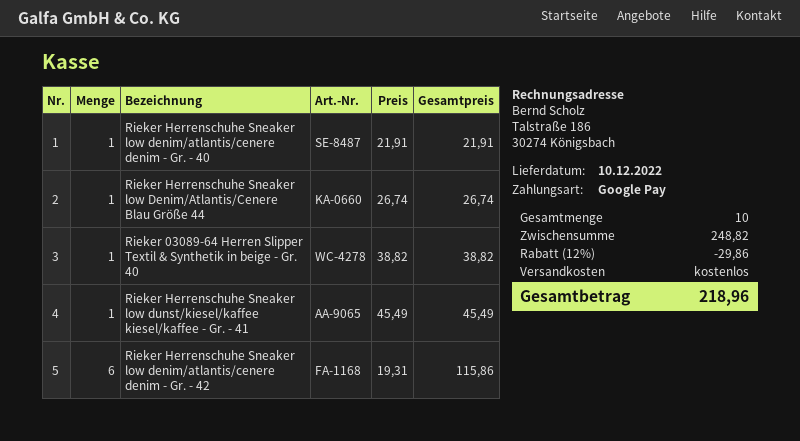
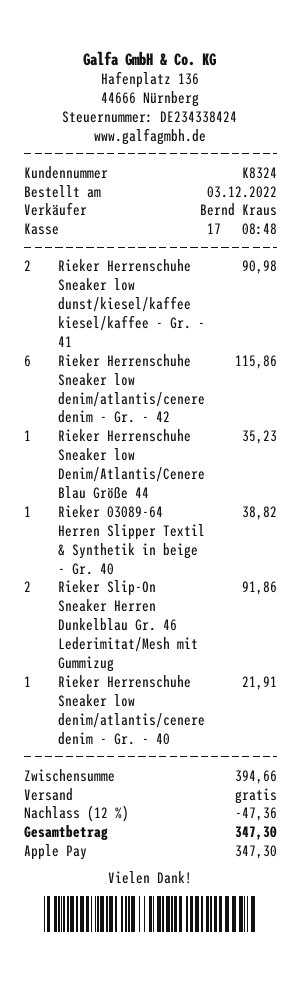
payment method: Google Pay -> Apple Pay
Rieker Herrenschuhe Sneaker low Denim/Atlantis/Cenere Blau Größe 44: 1 for 26.74 -> 1 for 35.23
Rieker Herrenschuhe Sneaker low dunst/kiesel/kaffee kiesel/kaffee - Gr. - 41: 1 for 45.49 -> 2 for 90.98
Rieker Slip-On Sneaker Herren Dunkelblau Gr. 46 Lederimitat/Mesh mit Gummizug: none -> 2 for 91.86
subtotal: 248.82 -> 394.66
discount: 12% = 29.86 -> 12% = 47.36
total: 218.96 -> 347.30

